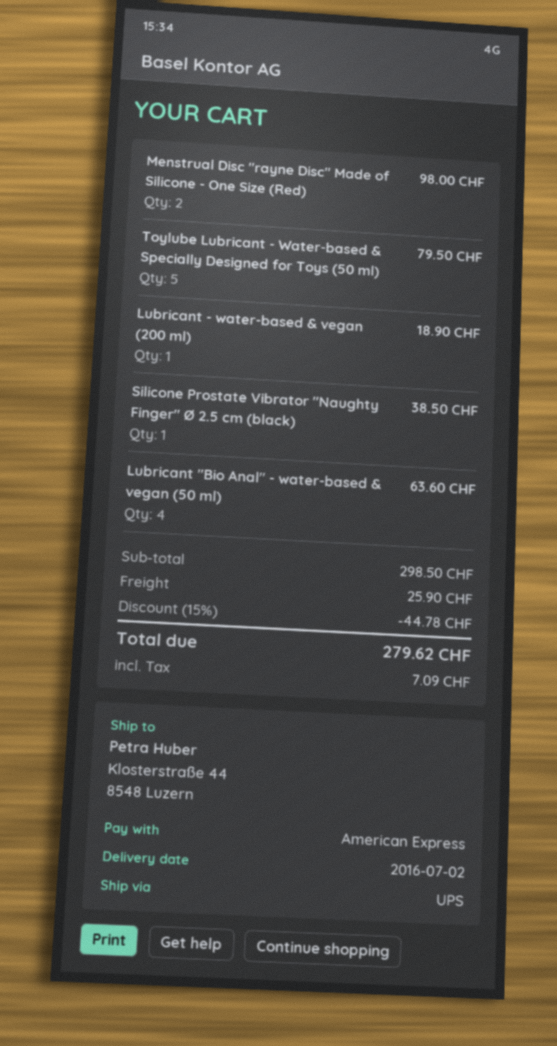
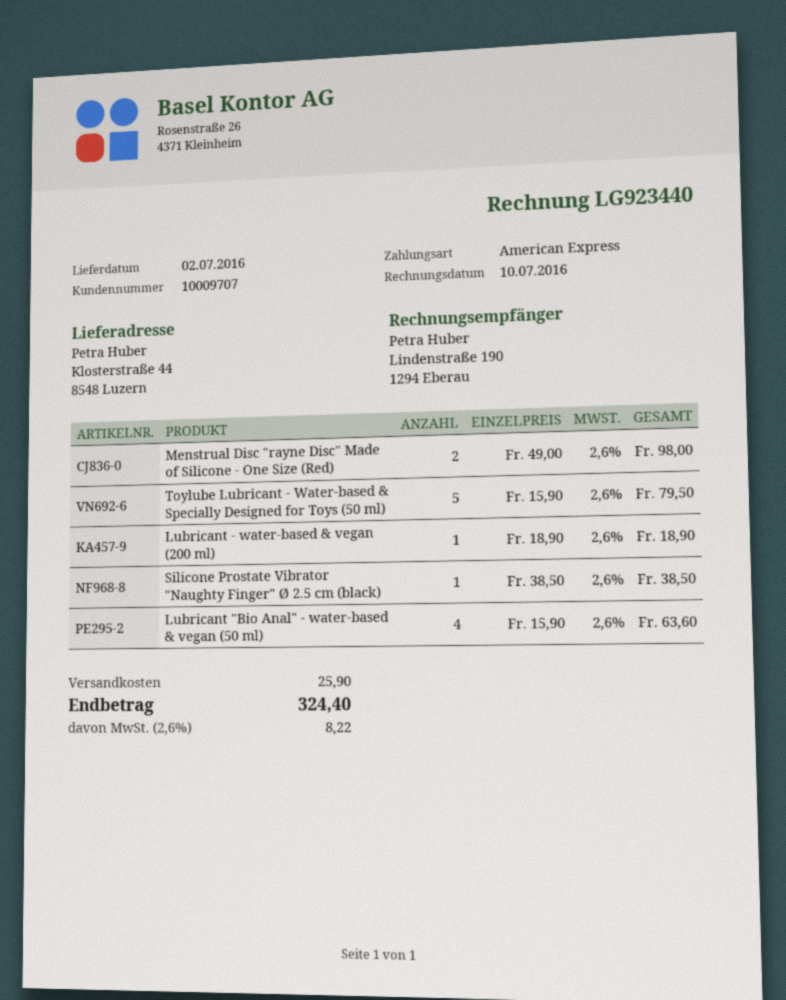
discount: 15% = 44.78 -> none
tax: 7.09 -> 8.22
total: 279.62 -> 324.40

